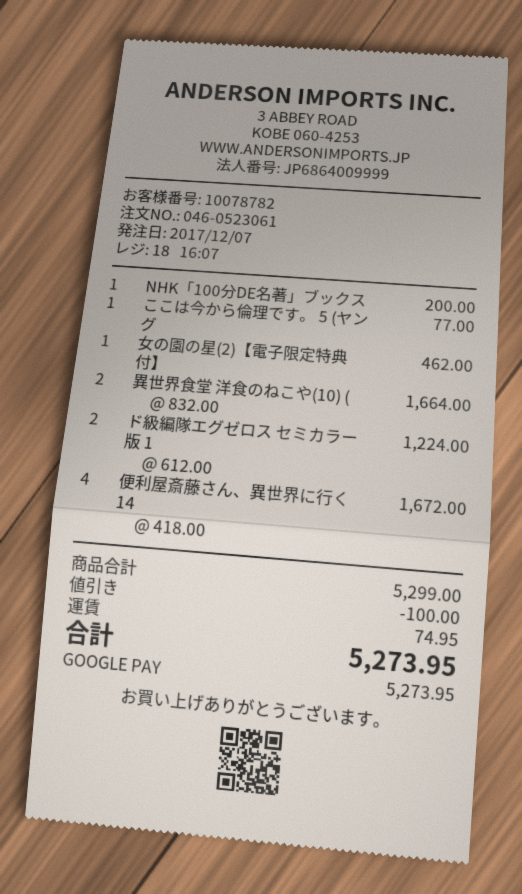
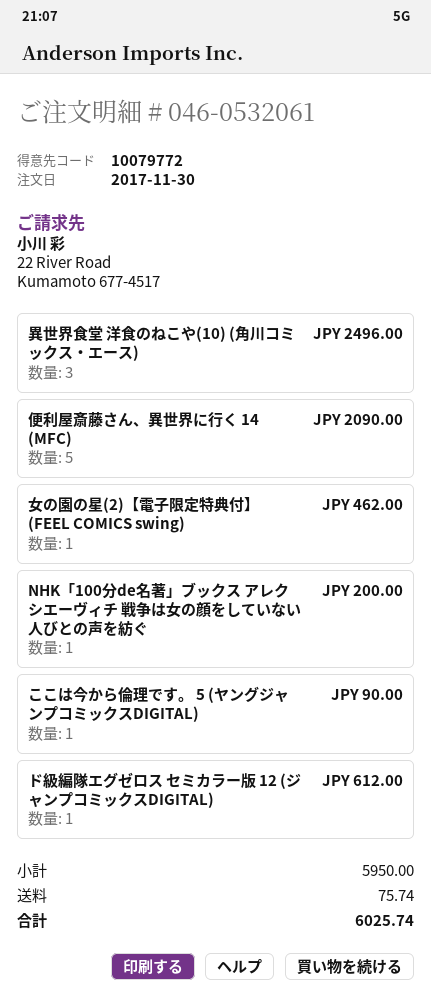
order number: 046-0523061 -> 046-0532061
order date: 2017-12-07 -> 2017-11-30
customer number: 10078782 -> 10079772
ここは今から倫理です。 5 (ヤング: 1 for 77.00 -> 1 for 90.00
異世界食堂 洋食のねこや(10) (: 2 for 1664.00 -> 3 for 2496.00
ド級編隊エグゼロス セミカラー版 1: 2 for 1224.00 -> 1 for 612.00
便利屋斎藤さん、異世界に行く 14: 4 for 1672.00 -> 5 for 2090.00
subtotal: 5299.00 -> 5950.00
discount: 100.00 -> none
shipping: 74.95 -> 75.74
total: 5273.95 -> 6025.74

